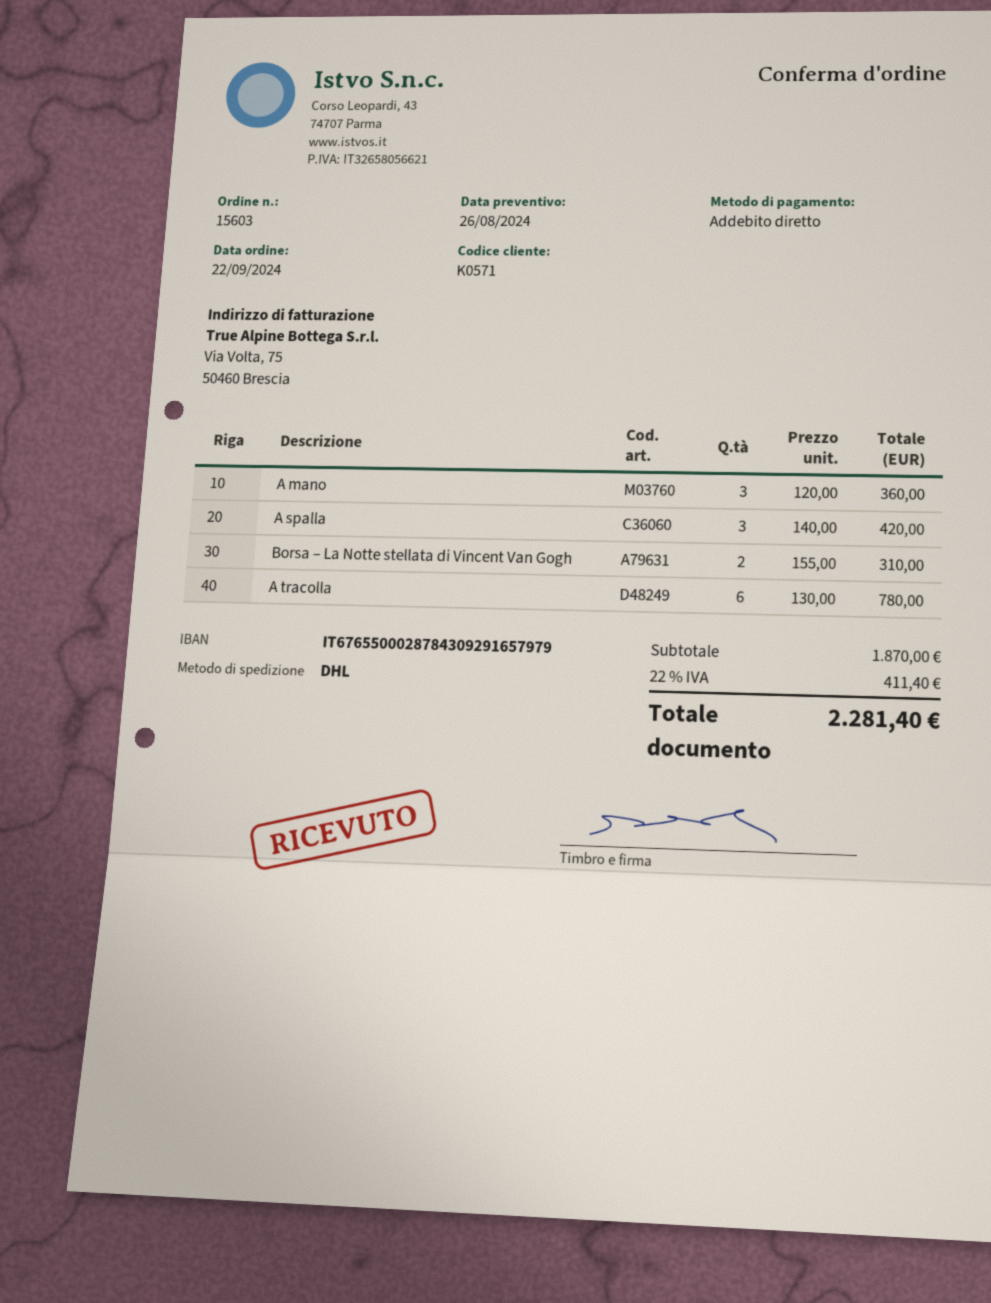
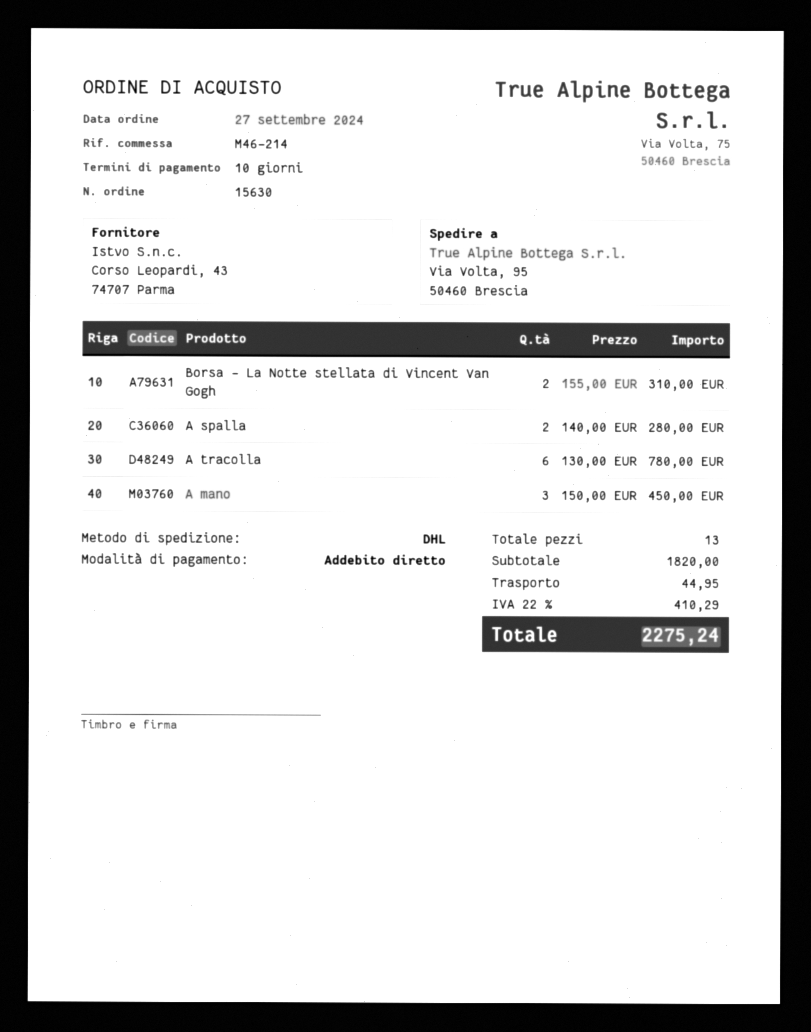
order number: 15603 -> 15630
order date: 2024-09-22 -> 2024-09-27
A mano: 3 x 120.00 = 360.00 -> 3 x 150.00 = 450.00
A spalla: 3 x 140.00 = 420.00 -> 2 x 140.00 = 280.00
subtotal: 1870.00 -> 1820.00
shipping: none -> 44.95
tax: 22% = 411.40 -> 22% = 410.29
total: 2281.40 -> 2275.24

